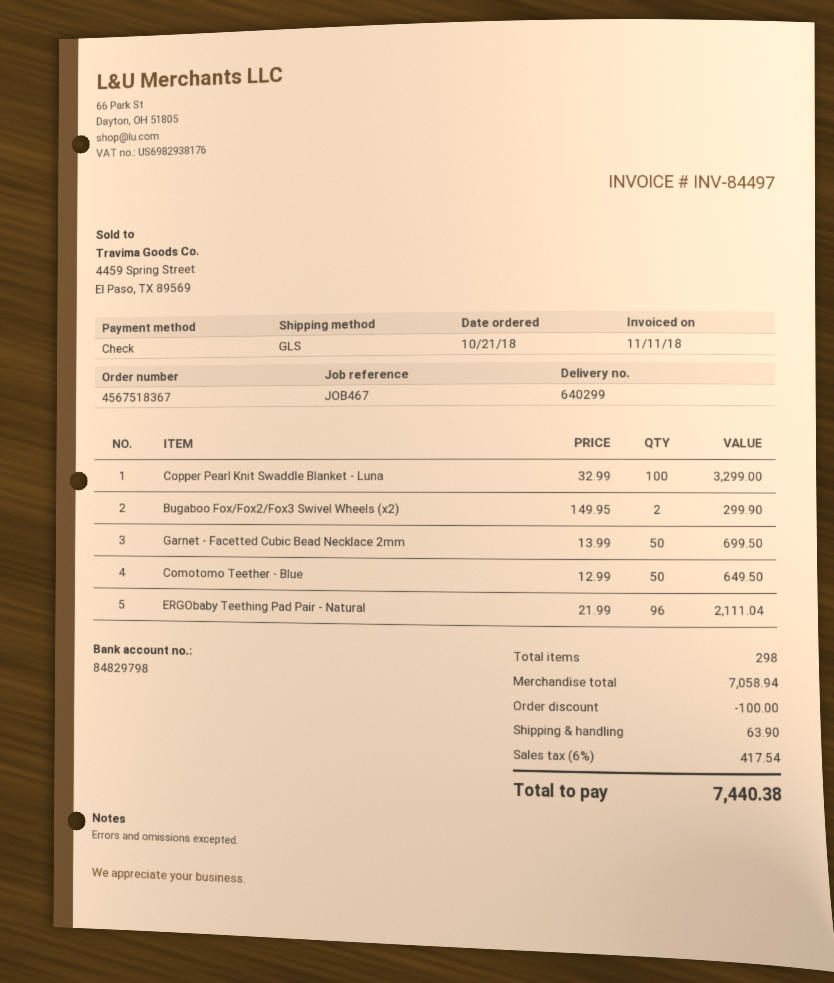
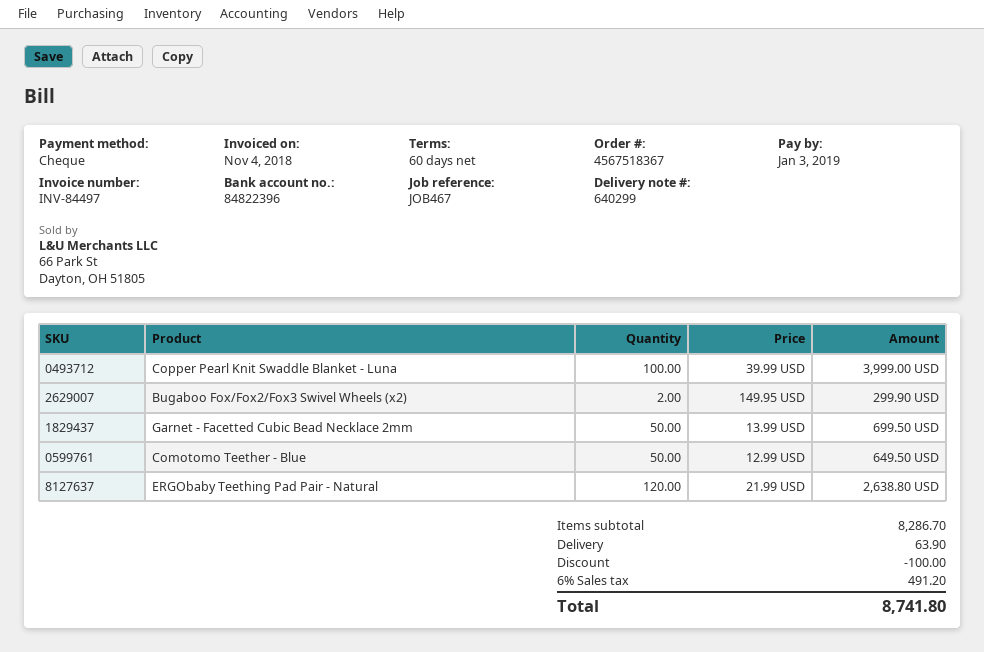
invoice date: 2018-11-11 -> 2018-11-04
bank account: 84829798 -> 84822396
Copper Pearl Knit Swaddle Blanket - Luna: 100 x 32.99 = 3299.00 -> 100 x 39.99 = 3999.00
ERGObaby Teething Pad Pair - Natural: 96 x 21.99 = 2111.04 -> 120 x 21.99 = 2638.80
subtotal: 7058.94 -> 8286.70
tax: 6% = 417.54 -> 6% = 491.20
total: 7440.38 -> 8741.80

